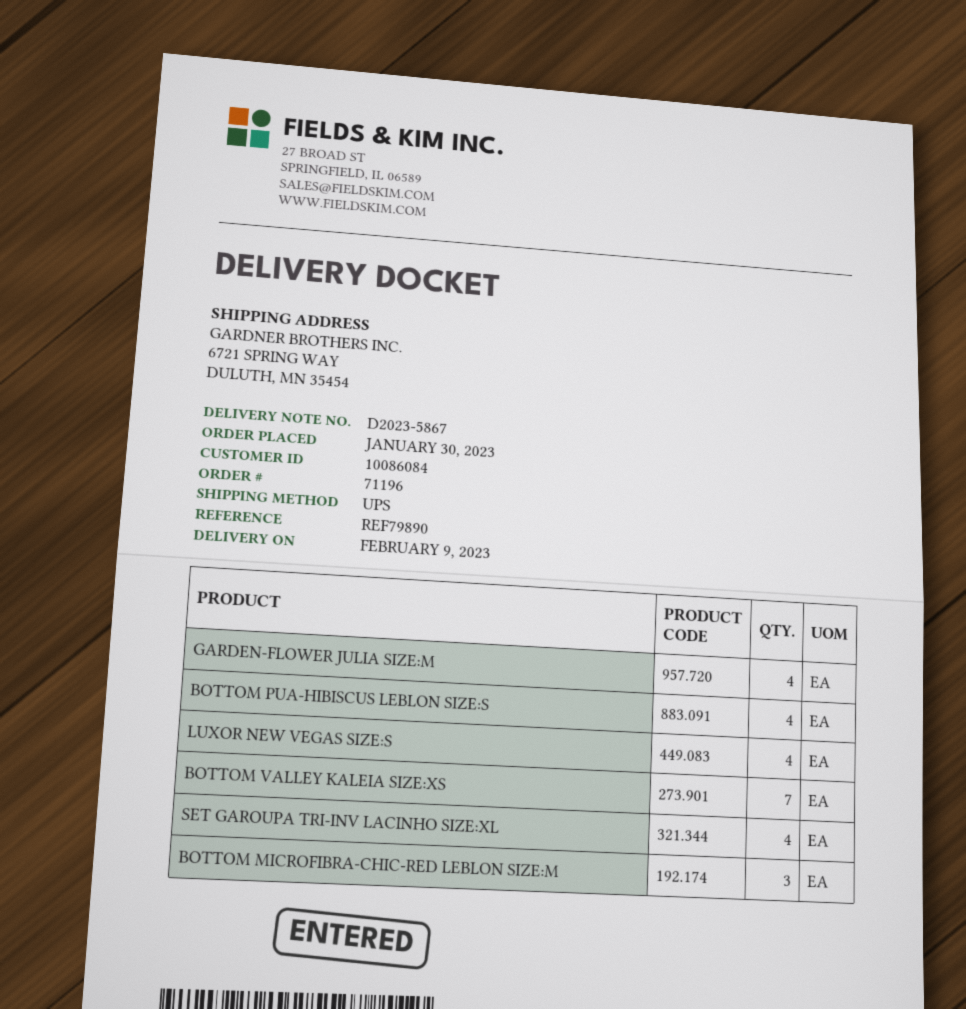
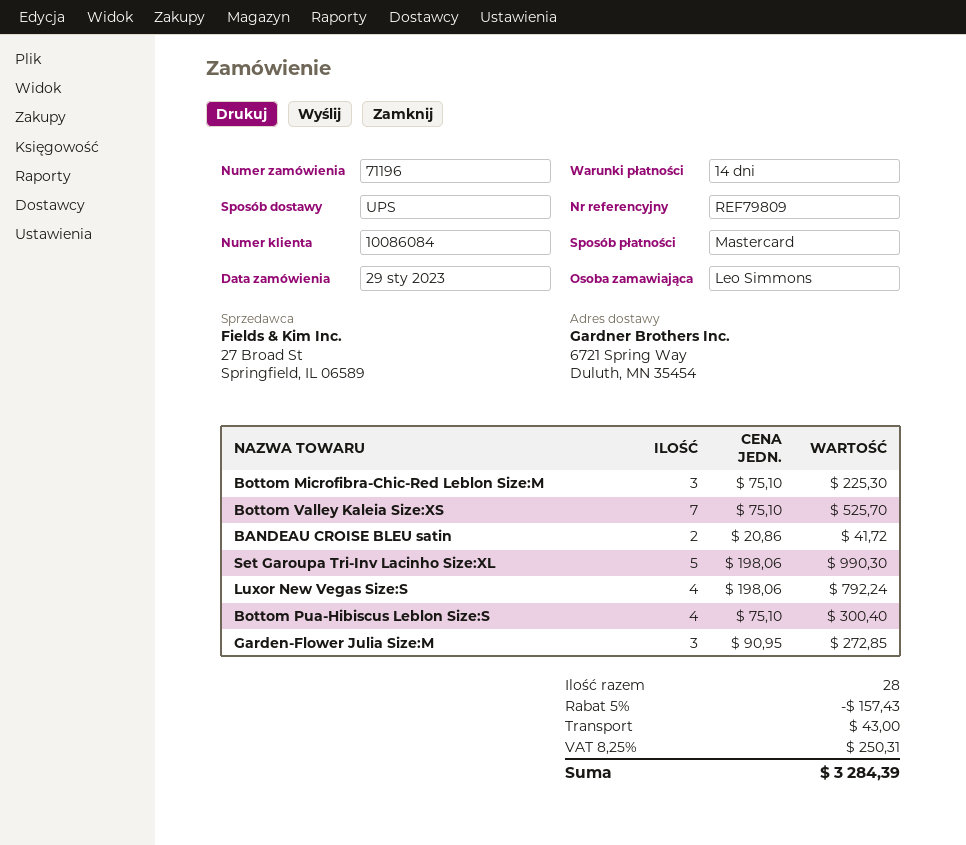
order date: 2023-01-30 -> 2023-01-29
reference: REF79890 -> REF79809
GARDEN-FLOWER JULIA SIZE:M: 4 -> 3
SET GAROUPA TRI-INV LACINHO SIZE:XL: 4 -> 5
BANDEAU CROISE BLEU satin: none -> 2

